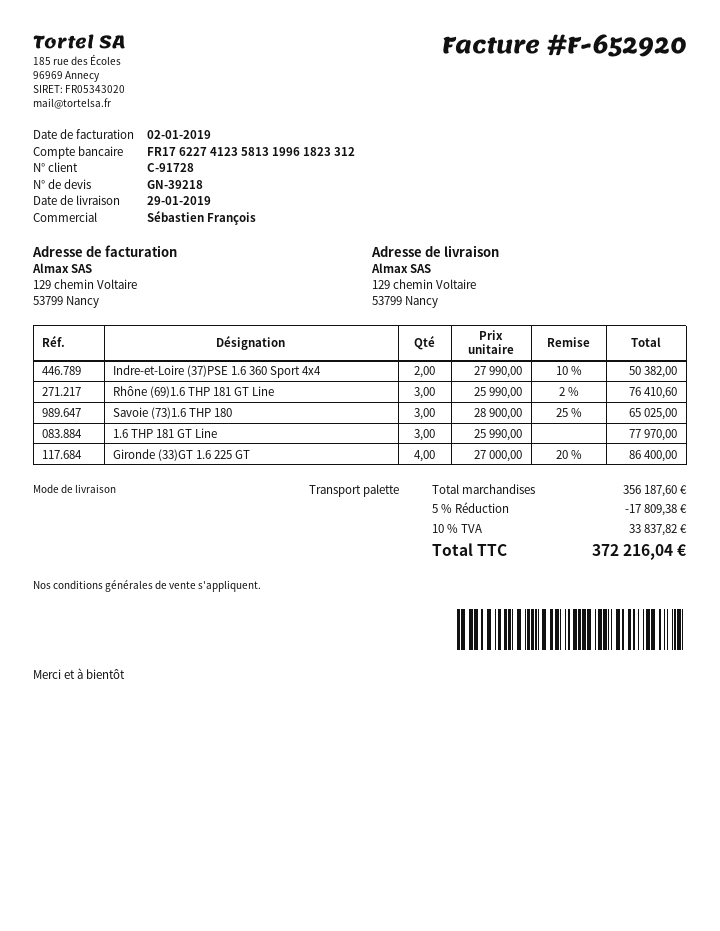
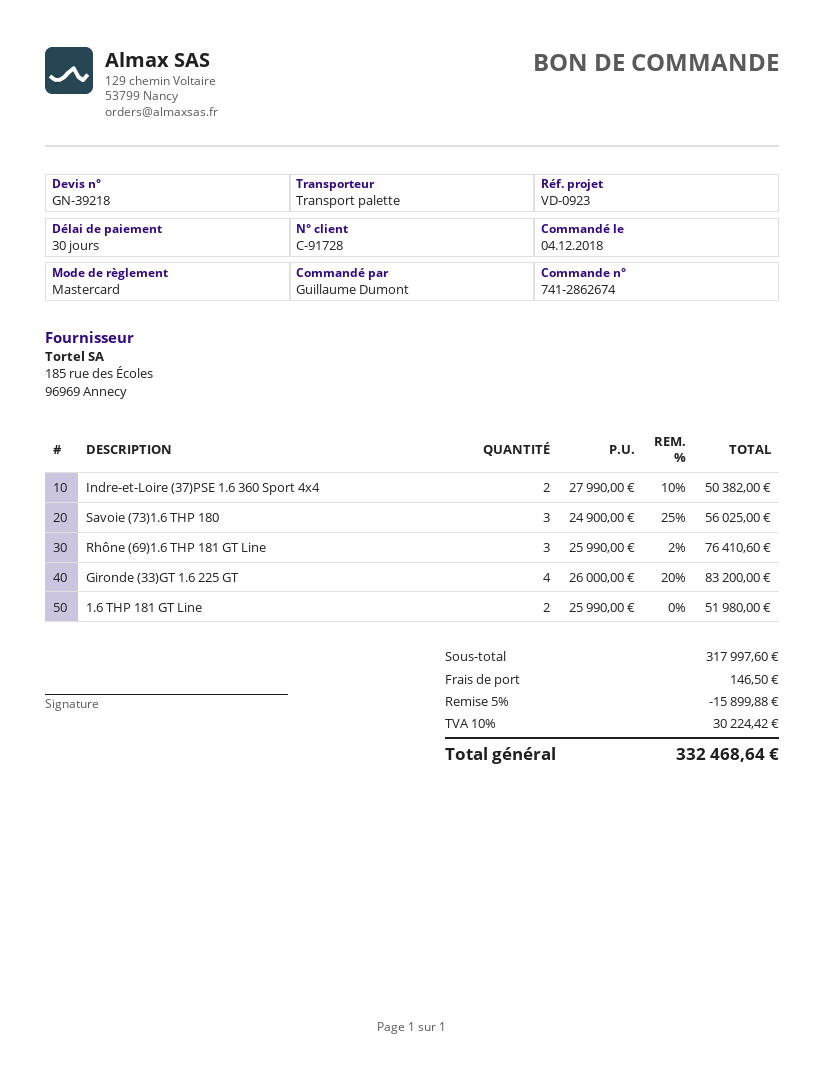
Savoie (73)1.6 THP 180: 3 x 28900.00 - 25% = 65025.00 -> 3 x 24900.00 - 25% = 56025.00
1.6 THP 181 GT Line: 3 x 25990.00 = 77970.00 -> 2 x 25990.00 = 51980.00
Gironde (33)GT 1.6 225 GT: 4 x 27000.00 - 20% = 86400.00 -> 4 x 26000.00 - 20% = 83200.00
subtotal: 356187.60 -> 317997.60
discount: 5% = 17809.38 -> 5% = 15899.88
shipping: none -> 146.50
tax: 10% = 33837.82 -> 10% = 30224.42
total: 372216.04 -> 332468.64

